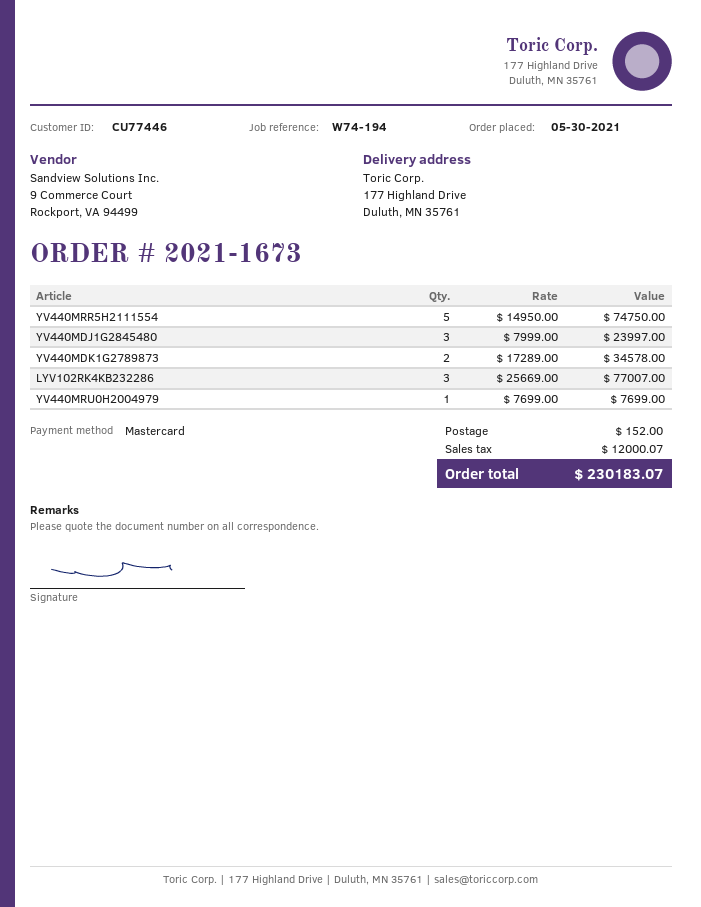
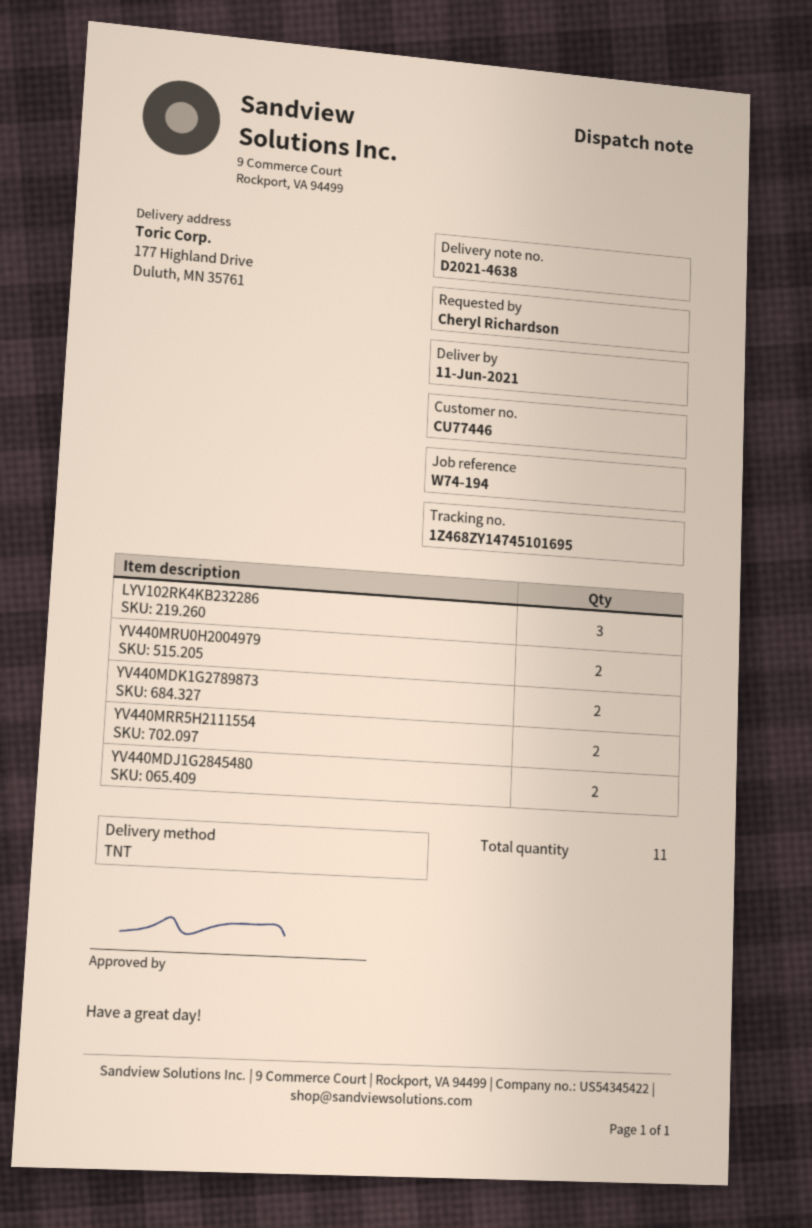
YV440MRR5H2111554: 5 -> 2
YV440MDJ1G2845480: 3 -> 2
YV440MRU0H2004979: 1 -> 2

